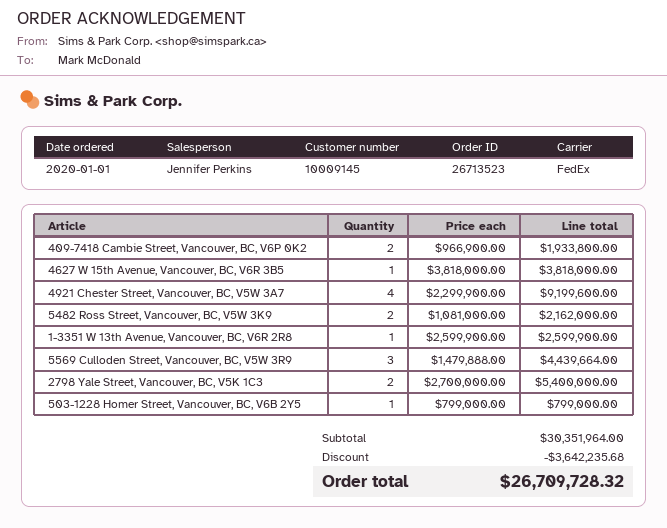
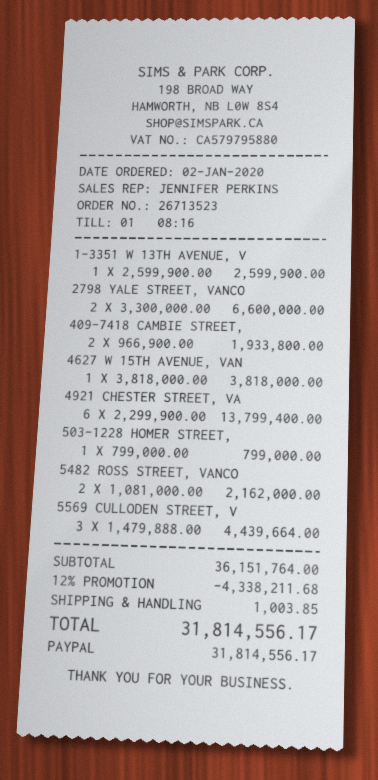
order date: 2020-01-01 -> 2020-01-02
4921 Chester Street, Vancouver, BC, V5W 3A7: 4 x 2299900.00 = 9199600.00 -> 6 x 2299900.00 = 13799400.00
2798 Yale Street, Vancouver, BC, V5K 1C3: 2 x 2700000.00 = 5400000.00 -> 2 x 3300000.00 = 6600000.00
subtotal: 30351964.00 -> 36151764.00
discount: 3642235.68 -> 4338211.68
shipping: none -> 1003.85
total: 26709728.32 -> 31814556.17

